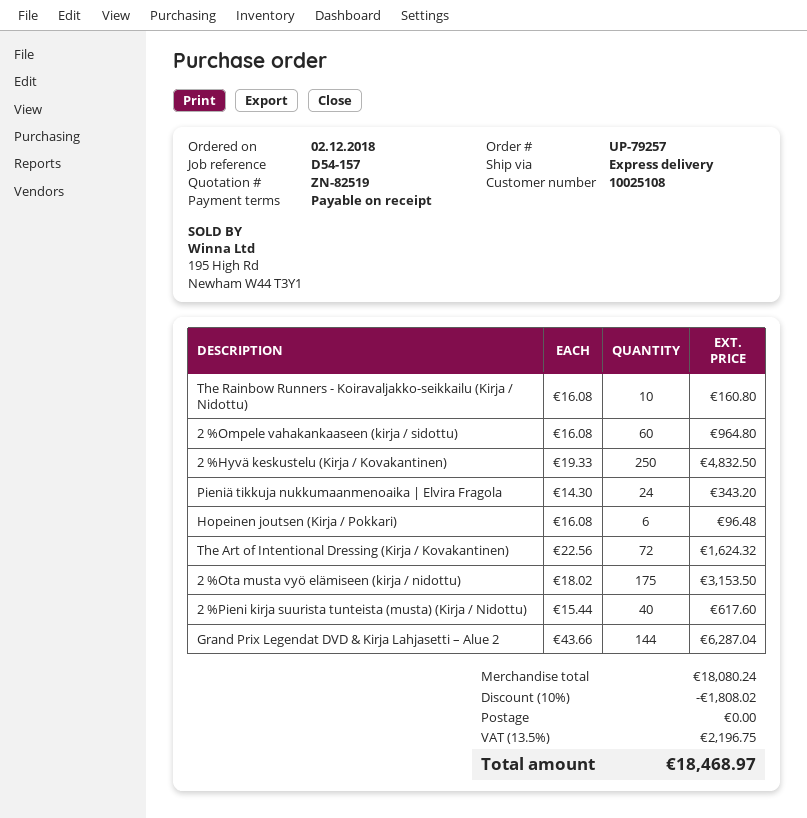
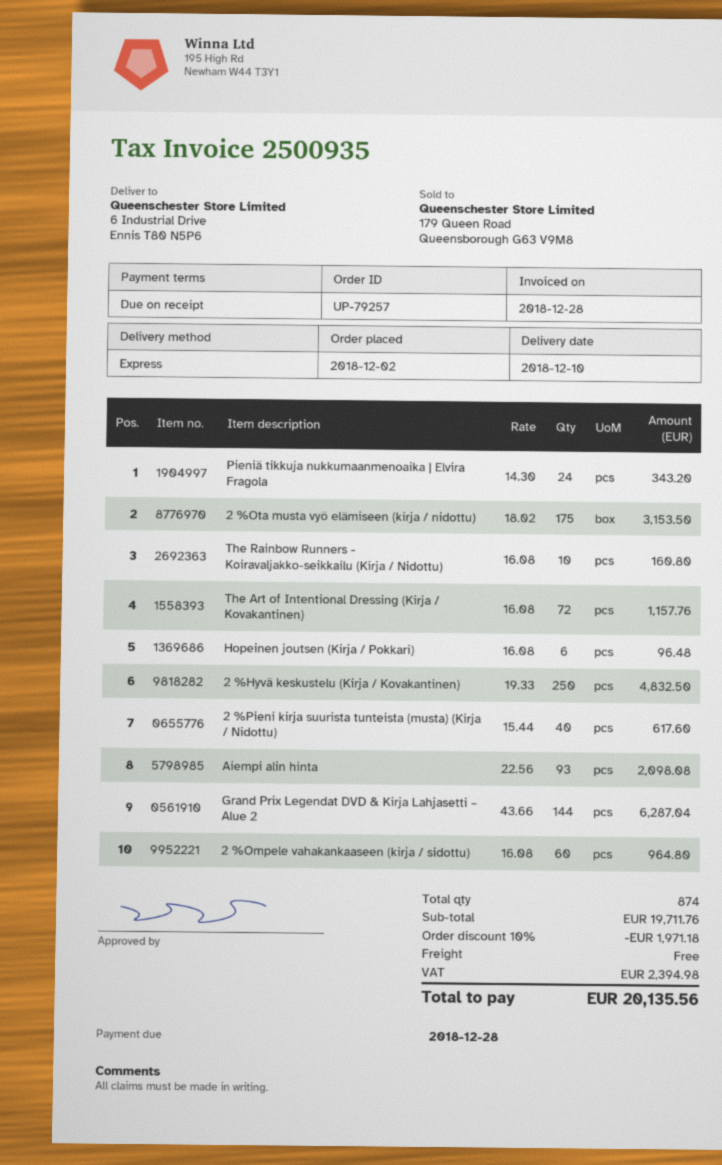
The Art of Intentional Dressing (Kirja / Kovakantinen): 72 x 22.56 = 1624.32 -> 72 x 16.08 = 1157.76
Aiempi alin hinta: none -> 93 x 22.56 = 2098.08
subtotal: 18080.24 -> 19711.76
discount: 10% = 1808.02 -> 10% = 1971.18
tax: 2196.75 -> 2394.98
total: 18468.97 -> 20135.56

